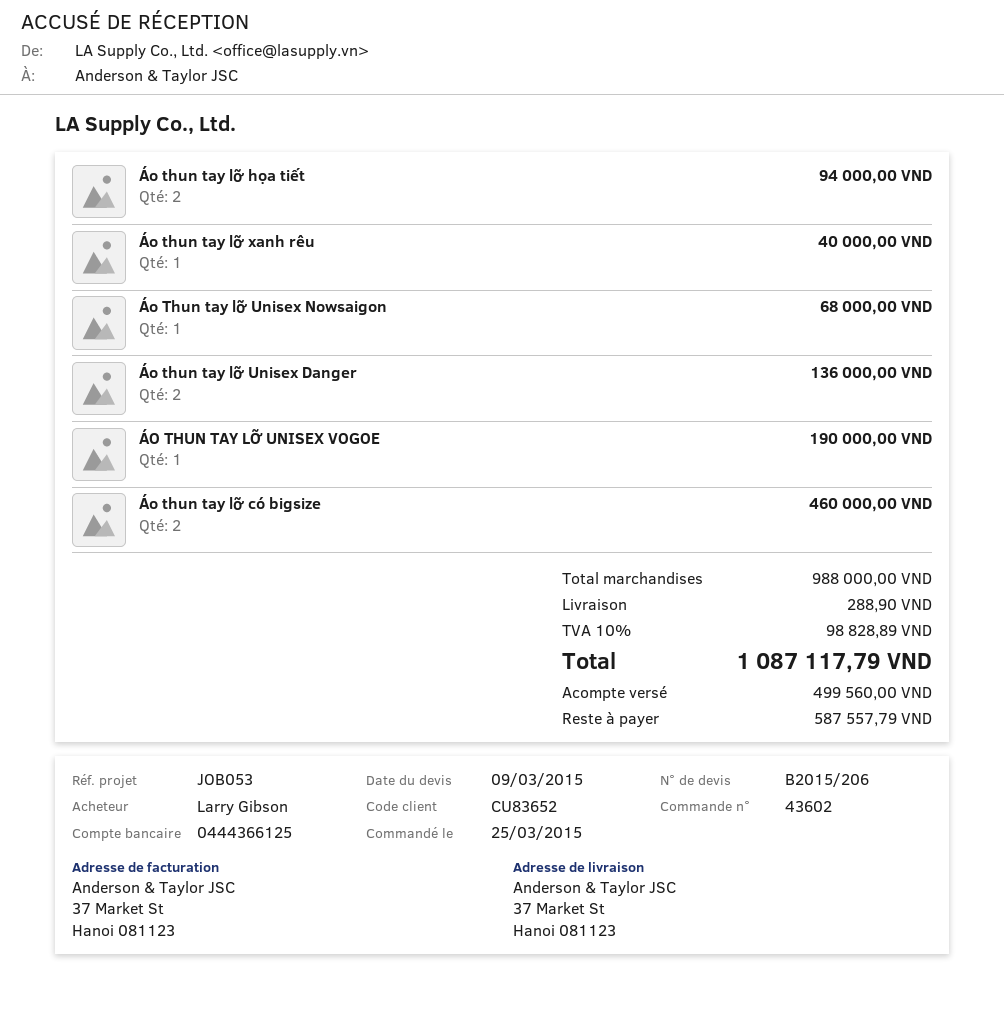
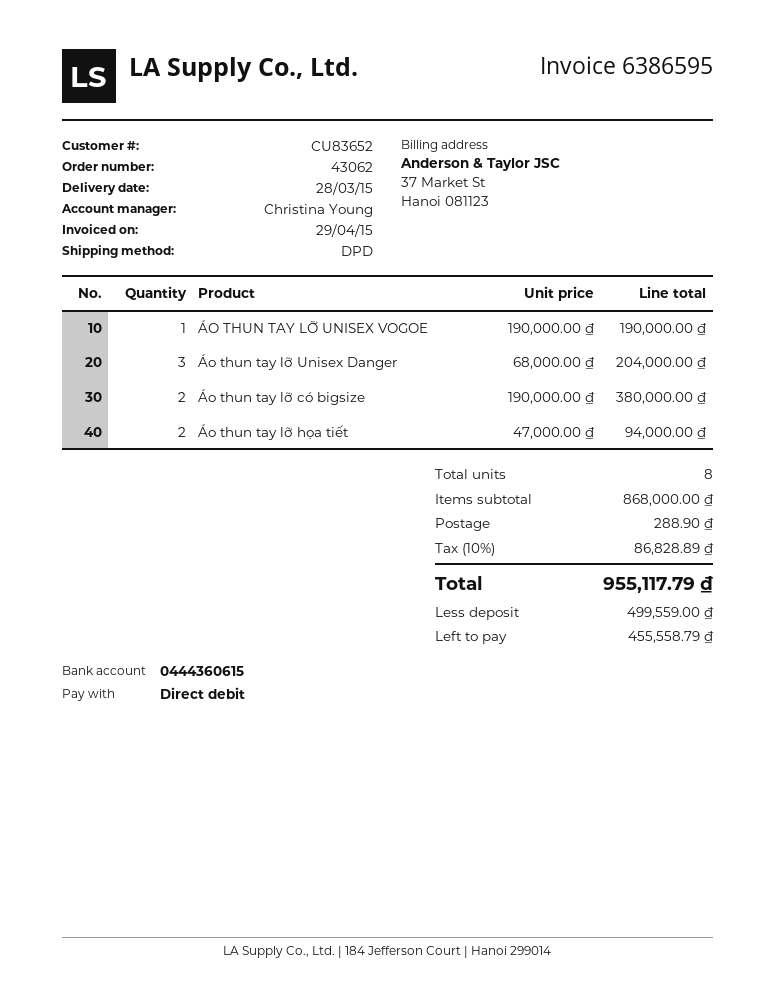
order number: 43602 -> 43062
bank account: 0444366125 -> 0444360615
Áo thun tay lỡ xanh rêu: 1 for 40000.00 -> none
Áo Thun tay lỡ Unisex Nowsaigon: 1 for 68000.00 -> none
Áo thun tay lỡ Unisex Danger: 2 for 136000.00 -> 3 for 204000.00
Áo thun tay lỡ có bigsize: 2 for 460000.00 -> 2 for 380000.00
subtotal: 988000.00 -> 868000.00
tax: 10% = 98828.89 -> 10% = 86828.89
total: 1087117.79 -> 955117.79
deposit: 499560.00 -> 499559.00
balance: 587557.79 -> 455558.79

